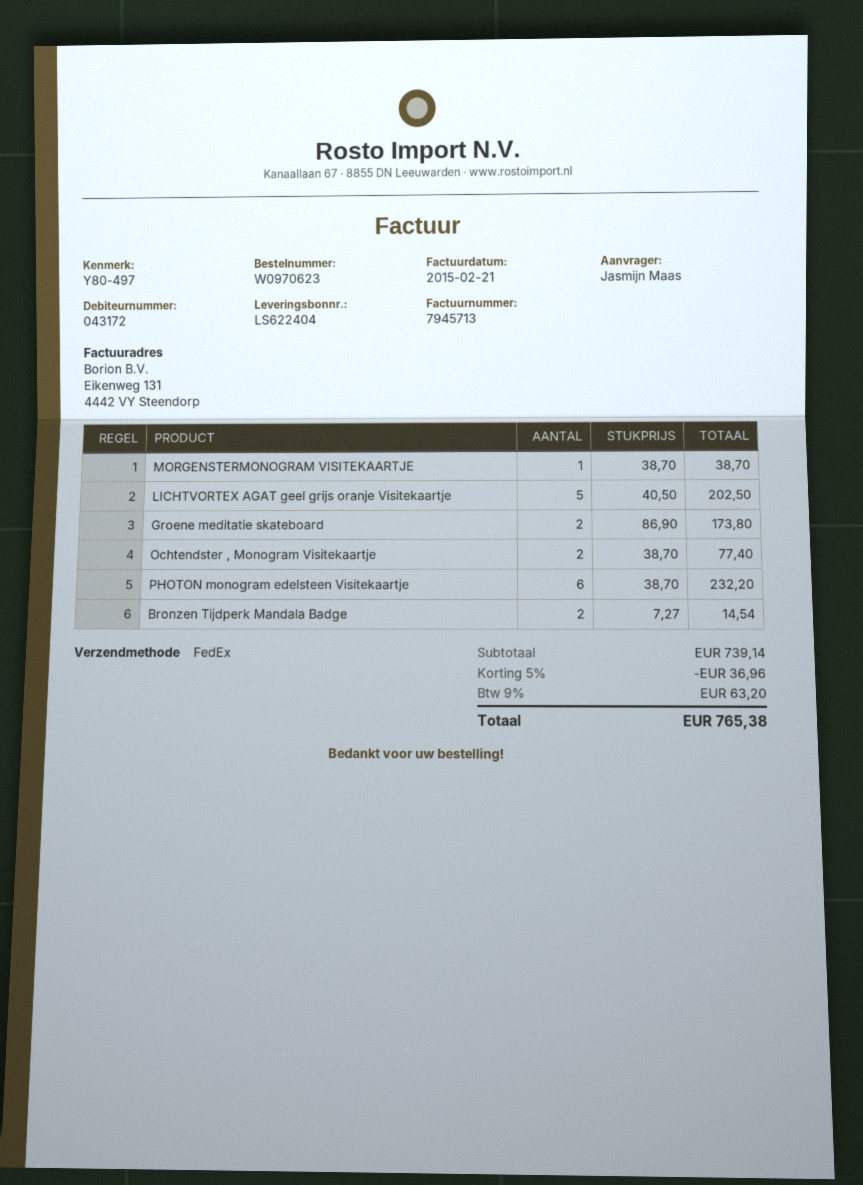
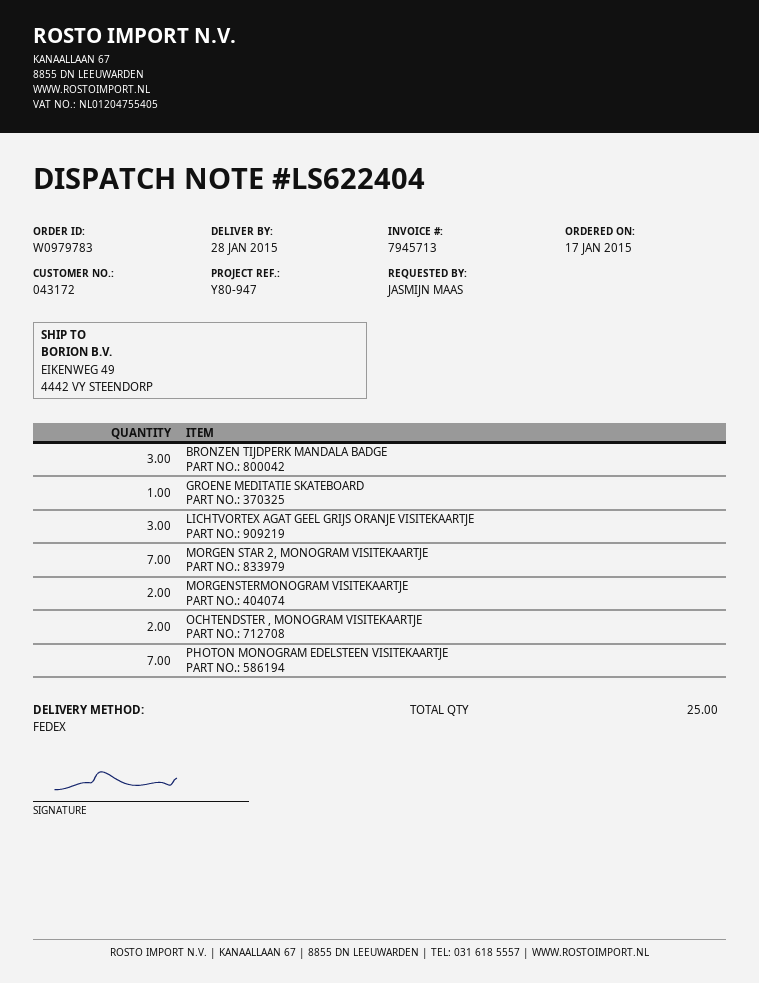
order number: W0970623 -> W0979783
reference: Y80-497 -> Y80-947
MORGENSTERMONOGRAM VISITEKAARTJE: 1 -> 2
LICHTVORTEX AGAT geel grijs oranje Visitekaartje: 5 -> 3
Groene meditatie skateboard: 2 -> 1
PHOTON monogram edelsteen Visitekaartje: 6 -> 7
Bronzen Tijdperk Mandala Badge: 2 -> 3
MORGEN STAR 2, MONOGRAM VISITEKAARTJE: none -> 7

